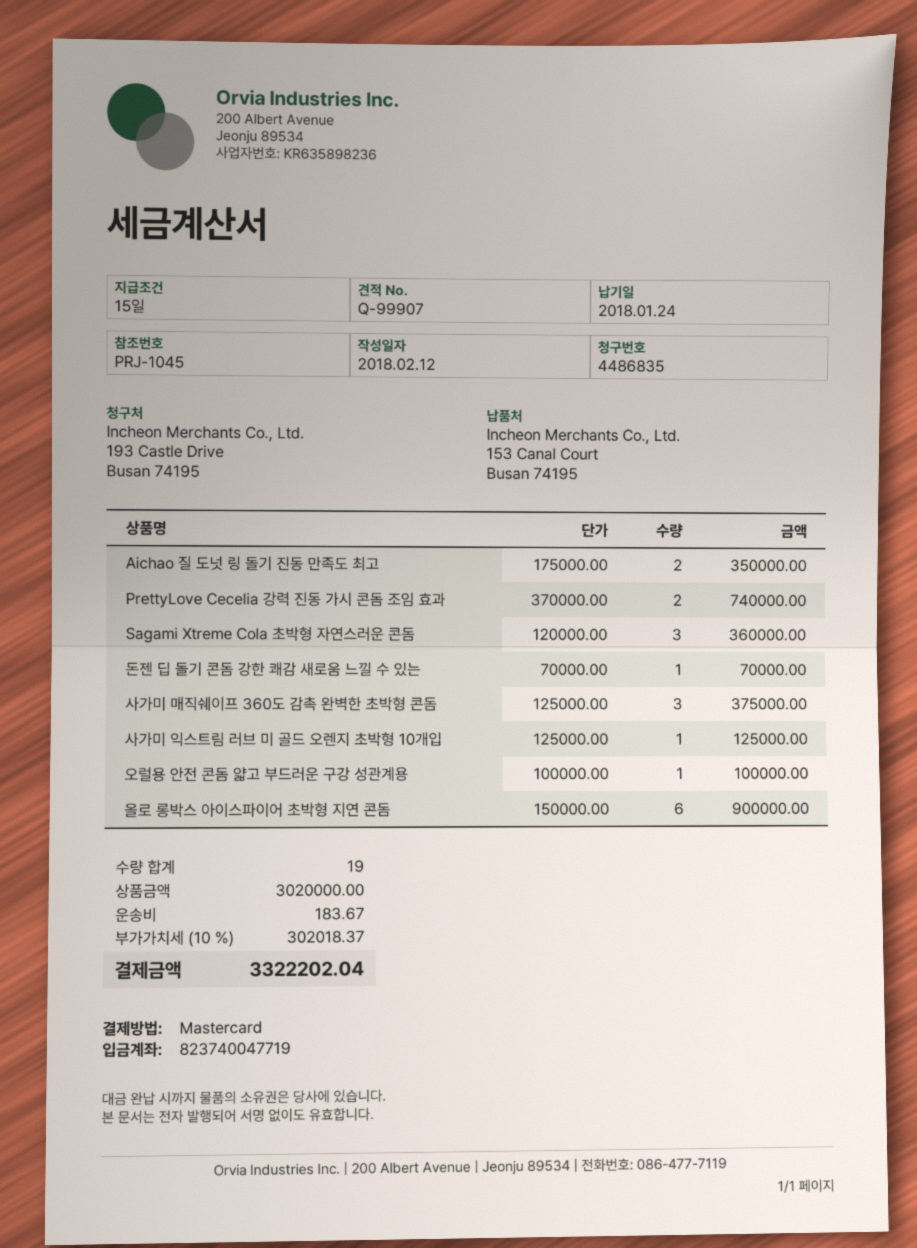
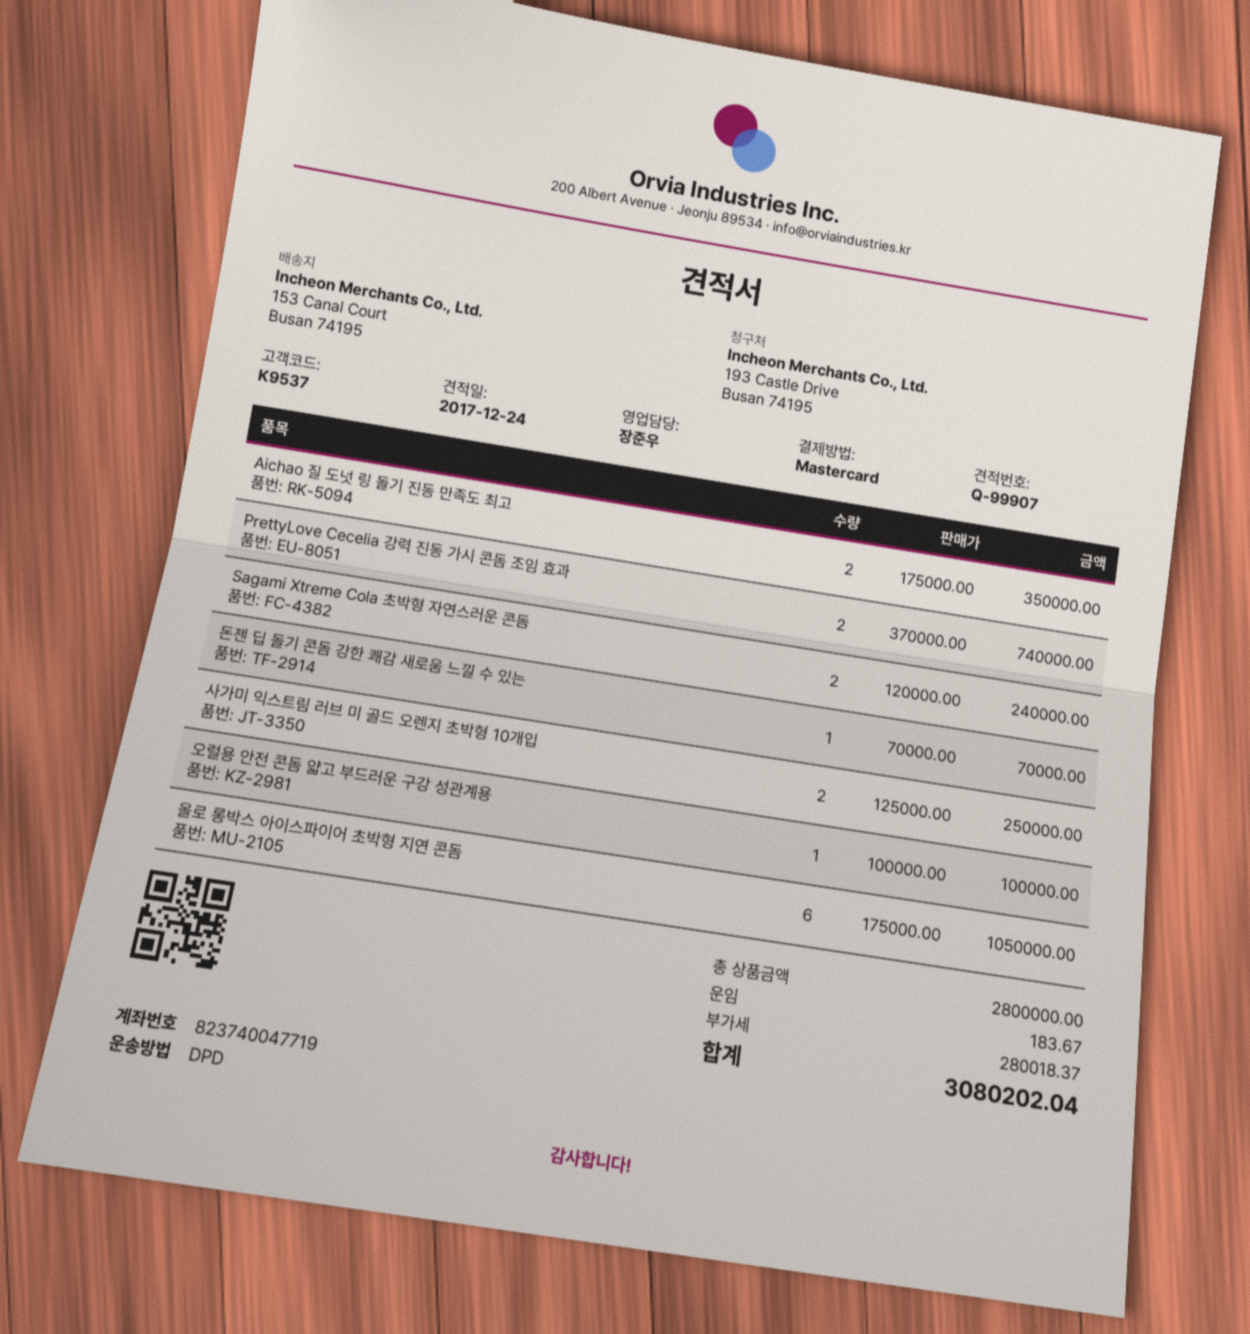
Sagami Xtreme Cola 초박형 자연스러운 콘돔: 3 x 120000.00 = 360000.00 -> 2 x 120000.00 = 240000.00
사가미 매직쉐이프 360도 감촉 완벽한 초박형 콘돔: 3 x 125000.00 = 375000.00 -> none
사가미 익스트림 러브 미 골드 오렌지 초박형 10개입: 1 x 125000.00 = 125000.00 -> 2 x 125000.00 = 250000.00
올로 롱박스 아이스파이어 초박형 지연 콘돔: 6 x 150000.00 = 900000.00 -> 6 x 175000.00 = 1050000.00
subtotal: 3020000.00 -> 2800000.00
tax: 302018.37 -> 280018.37
total: 3322202.04 -> 3080202.04

